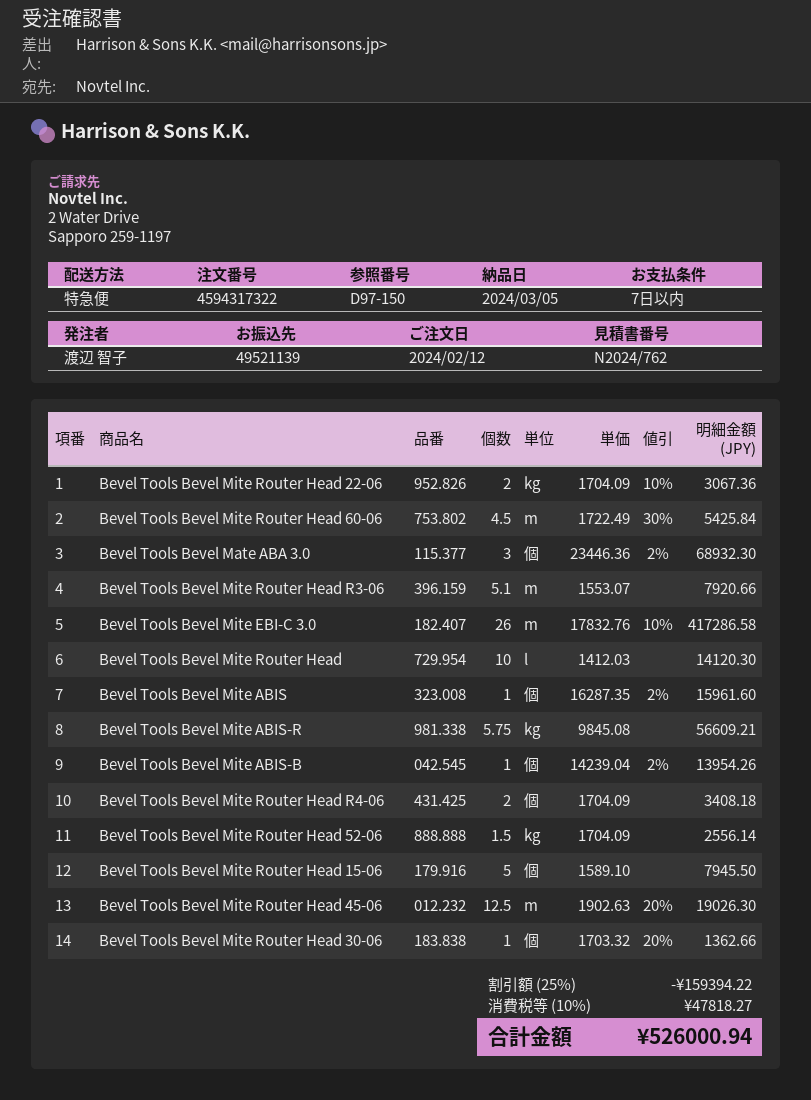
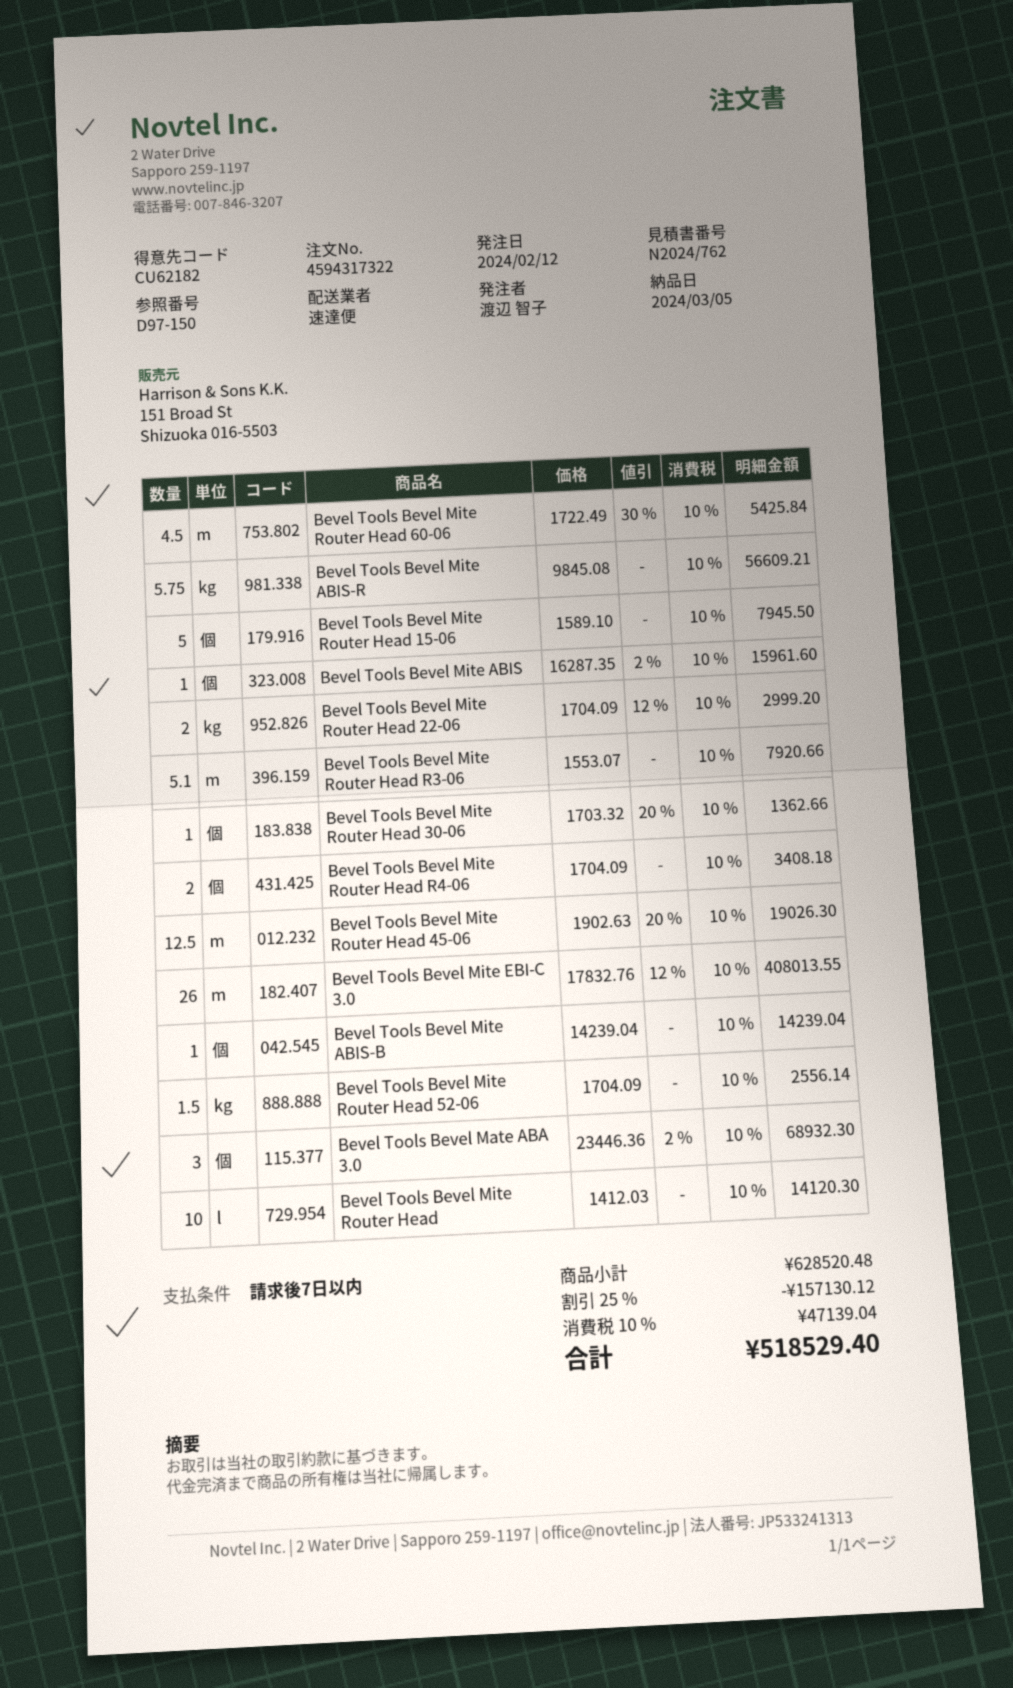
Bevel Tools Bevel Mite Router Head 22-06: 2 x 1704.09 - 10% = 3067.36 -> 2 x 1704.09 - 12% = 2999.20
Bevel Tools Bevel Mite EBI-C 3.0: 26 x 17832.76 - 10% = 417286.58 -> 26 x 17832.76 - 12% = 408013.55
Bevel Tools Bevel Mite ABIS-B: 1 x 14239.04 - 2% = 13954.26 -> 1 x 14239.04 = 14239.04
discount: 25% = 159394.22 -> 25% = 157130.12
tax: 10% = 47818.27 -> 10% = 47139.04
total: 526000.94 -> 518529.40

